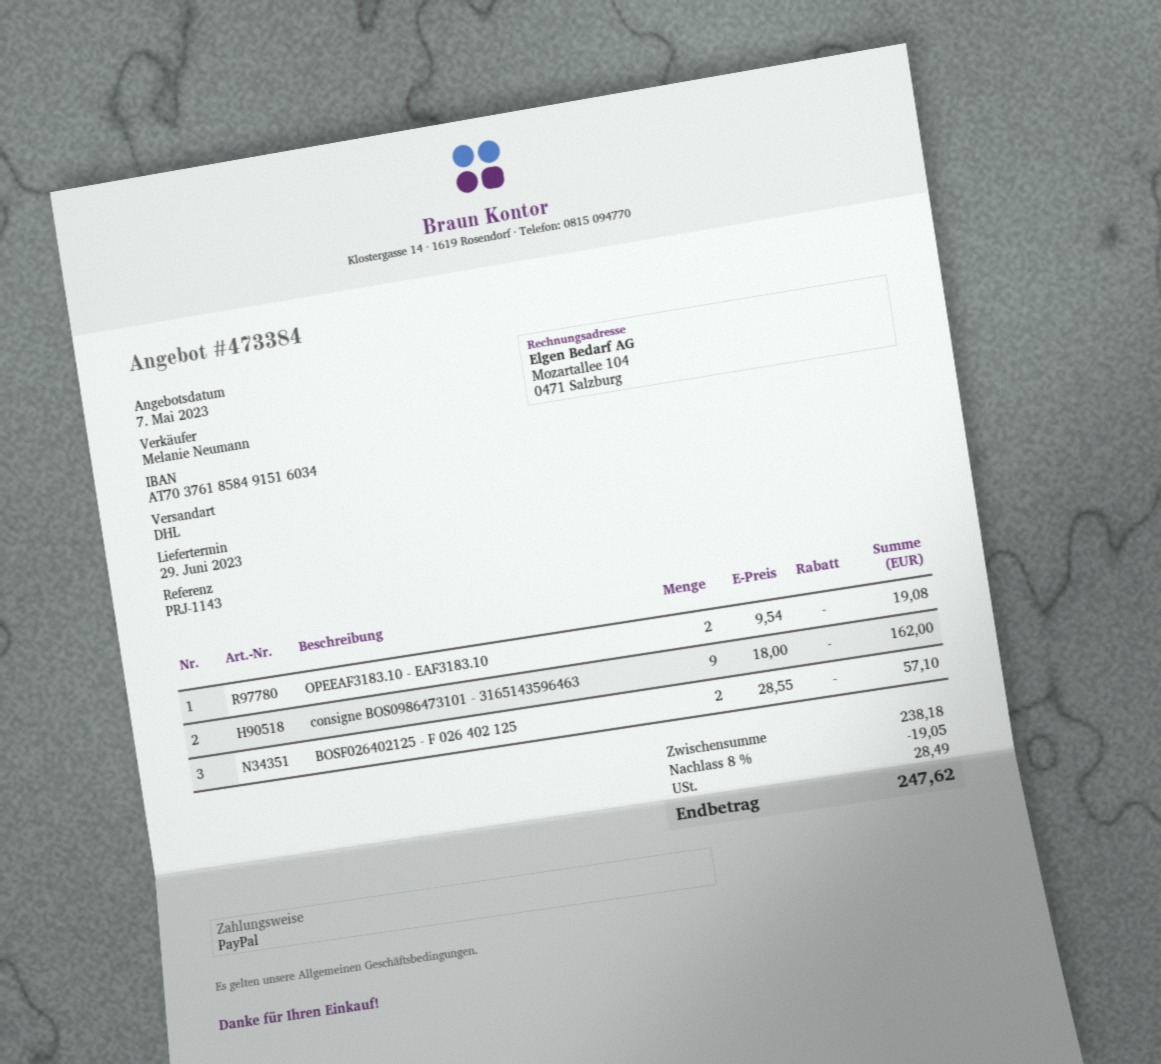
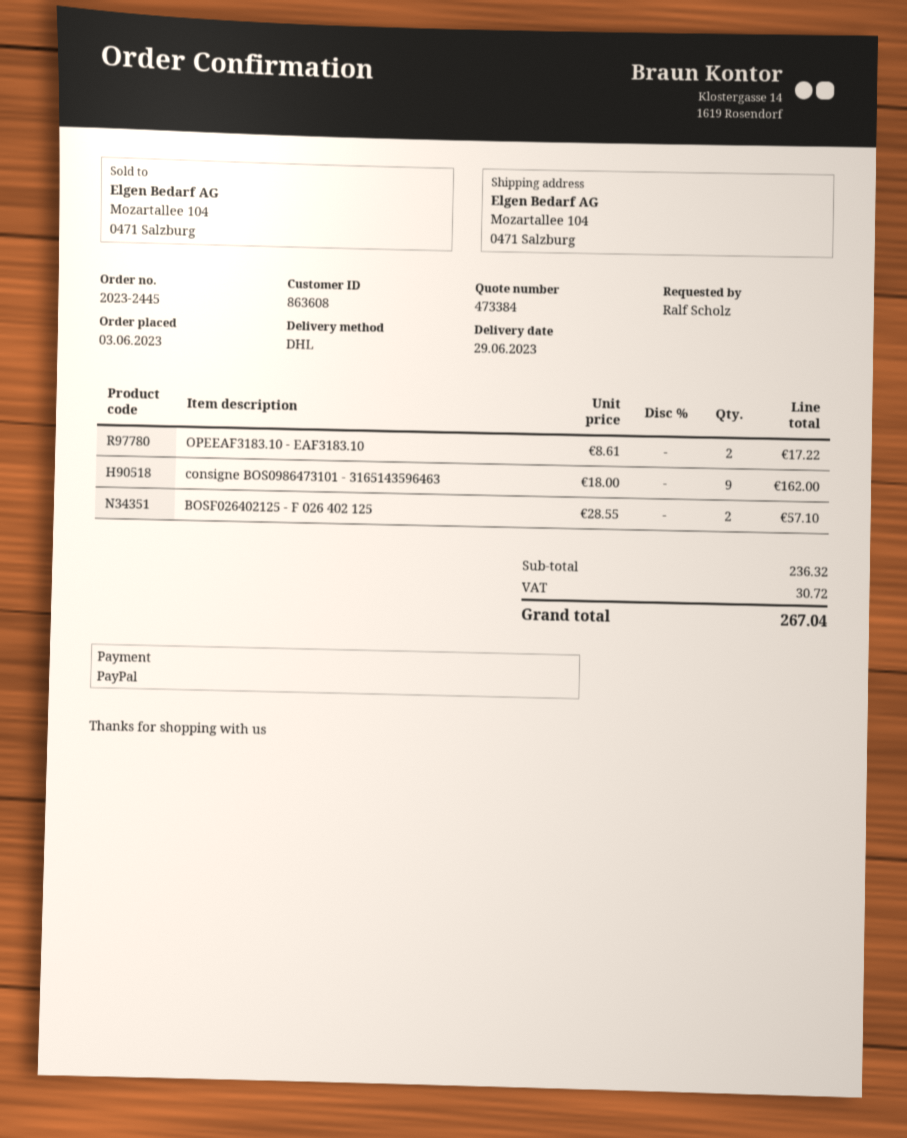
OPEEAF3183.10 - EAF3183.10: 2 x 9.54 = 19.08 -> 2 x 8.61 = 17.22
subtotal: 238.18 -> 236.32
discount: 8% = 19.05 -> none
tax: 28.49 -> 30.72
total: 247.62 -> 267.04

